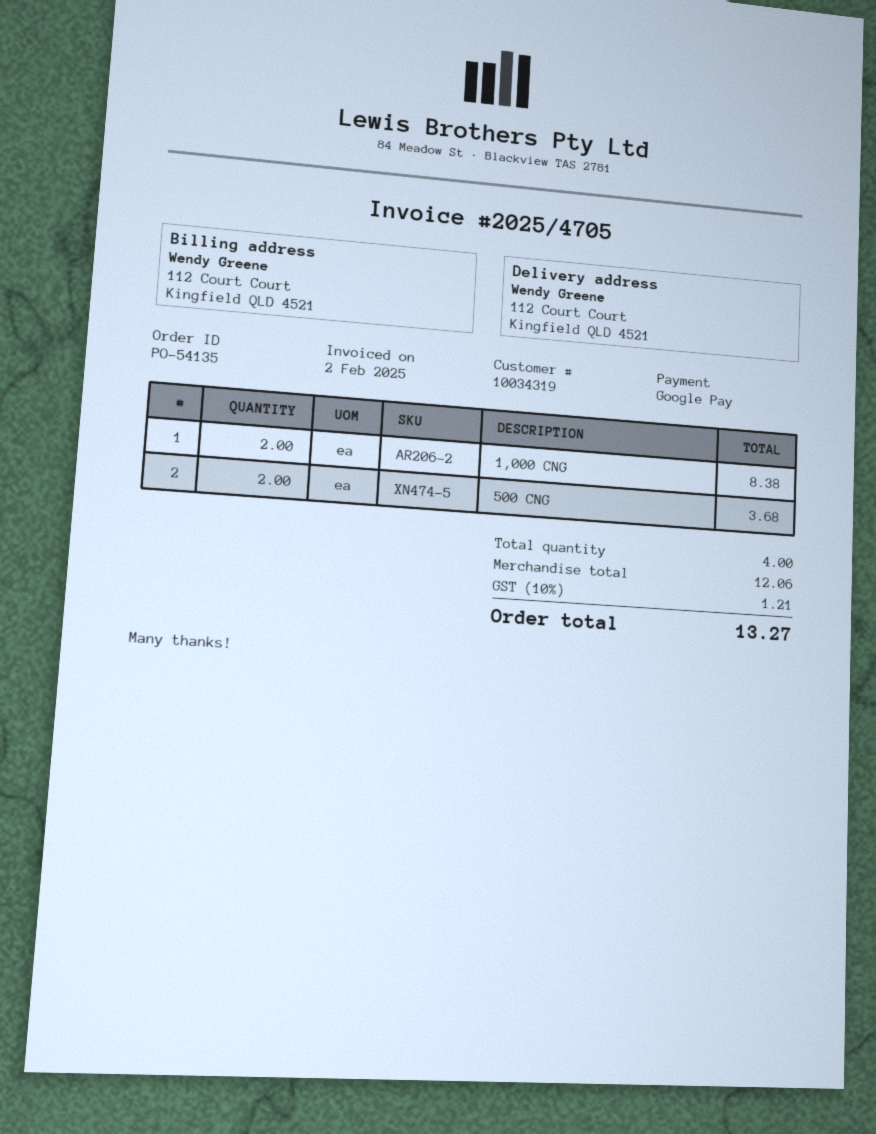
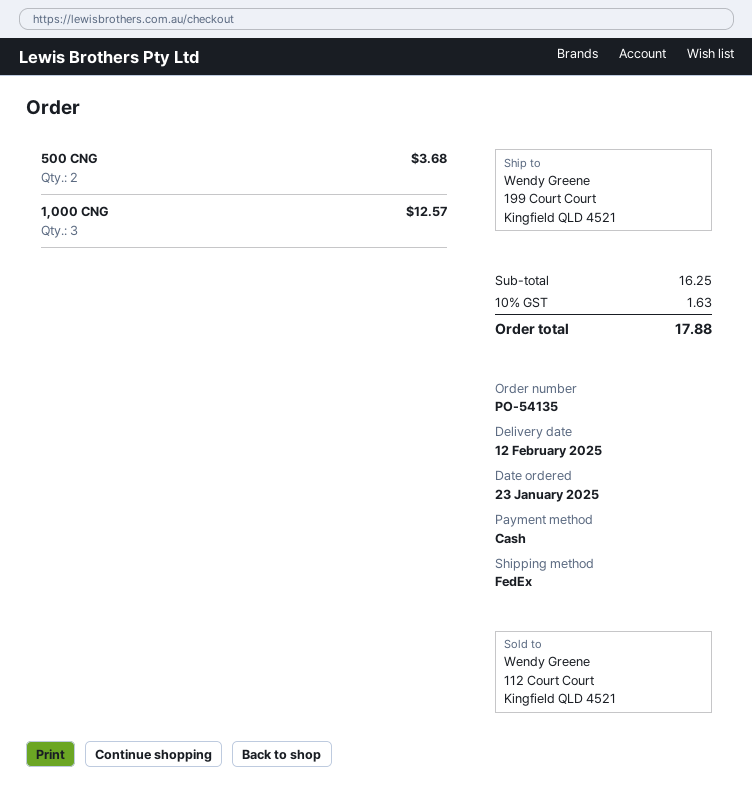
payment method: Google Pay -> cash
ship to: 112 Court Court, Kingfield QLD 4521 -> 199 Court Court, Kingfield QLD 4521
1,000 CNG: 2 for 8.38 -> 3 for 12.57
subtotal: 12.06 -> 16.25
tax: 10% = 1.21 -> 10% = 1.63
total: 13.27 -> 17.88

